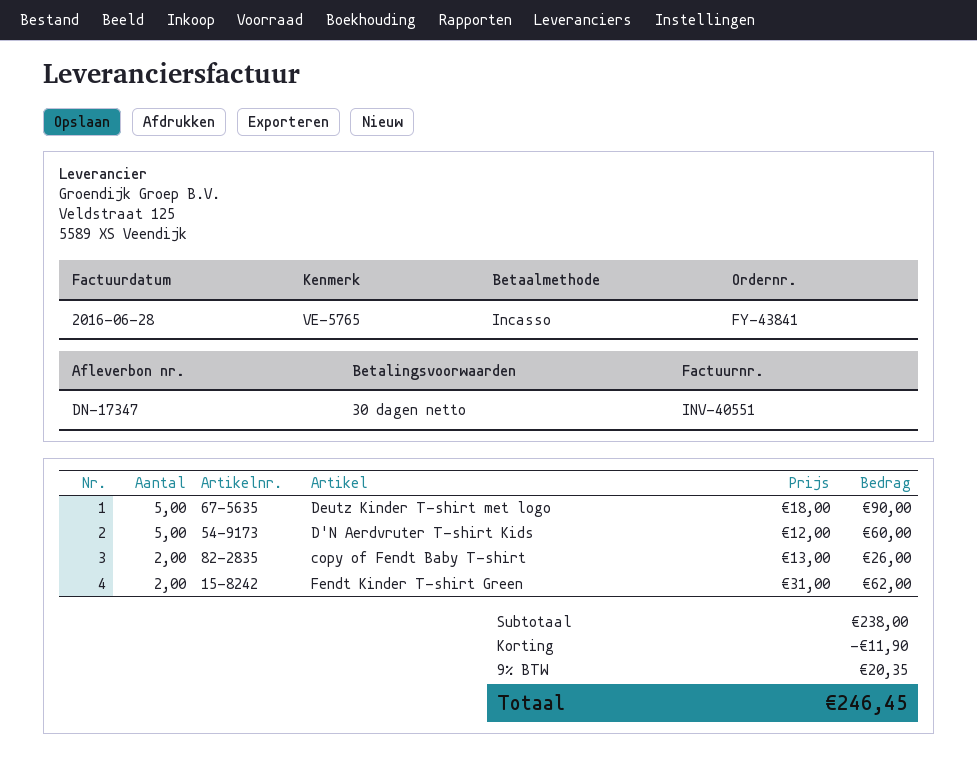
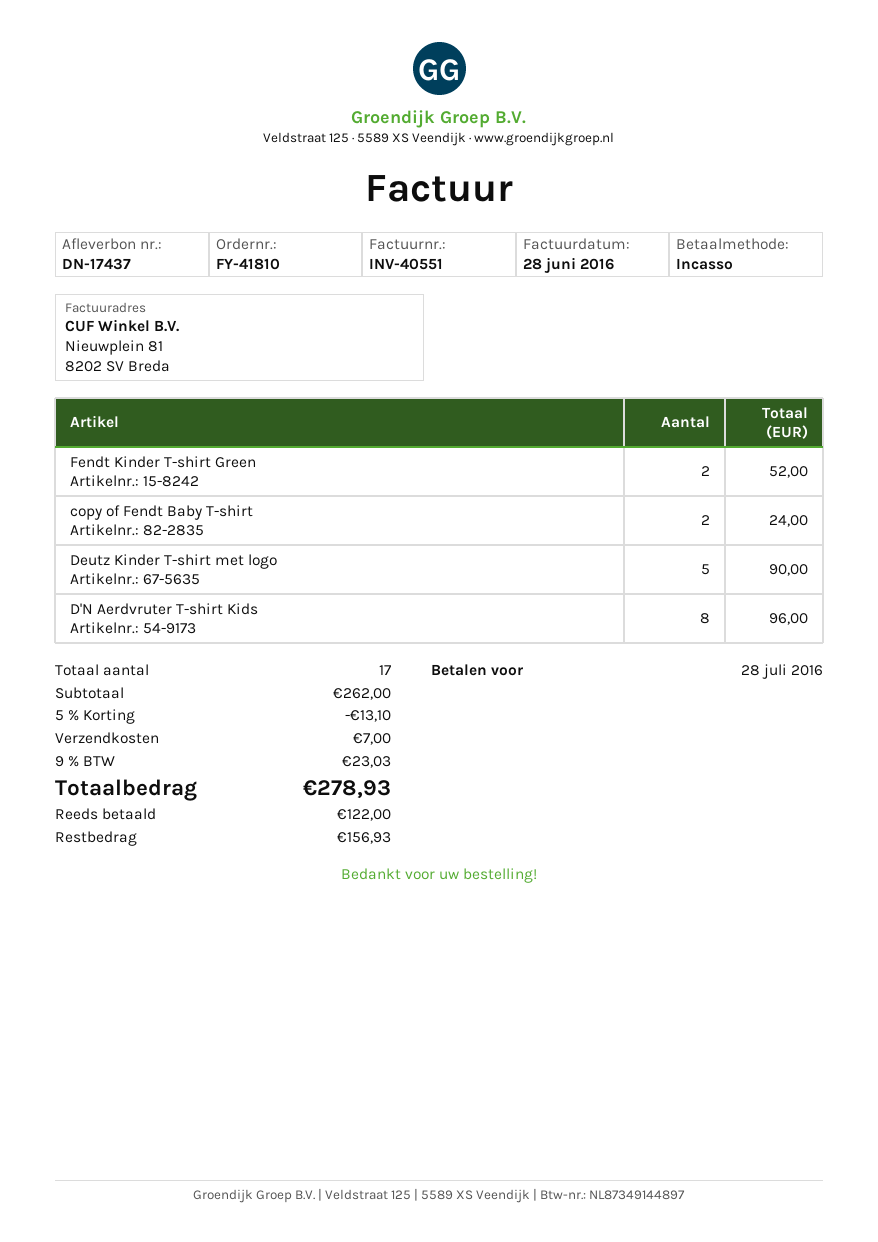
order number: FY-43841 -> FY-41810
delivery note number: DN-17347 -> DN-17437
D'N Aerdvruter T-shirt Kids: 5 for 60.00 -> 8 for 96.00
copy of Fendt Baby T-shirt: 2 for 26.00 -> 2 for 24.00
Fendt Kinder T-shirt Green: 2 for 62.00 -> 2 for 52.00
subtotal: 238.00 -> 262.00
discount: 11.90 -> 13.10
shipping: none -> 7.00
tax: 9% = 20.35 -> 9% = 23.03
total: 246.45 -> 278.93

